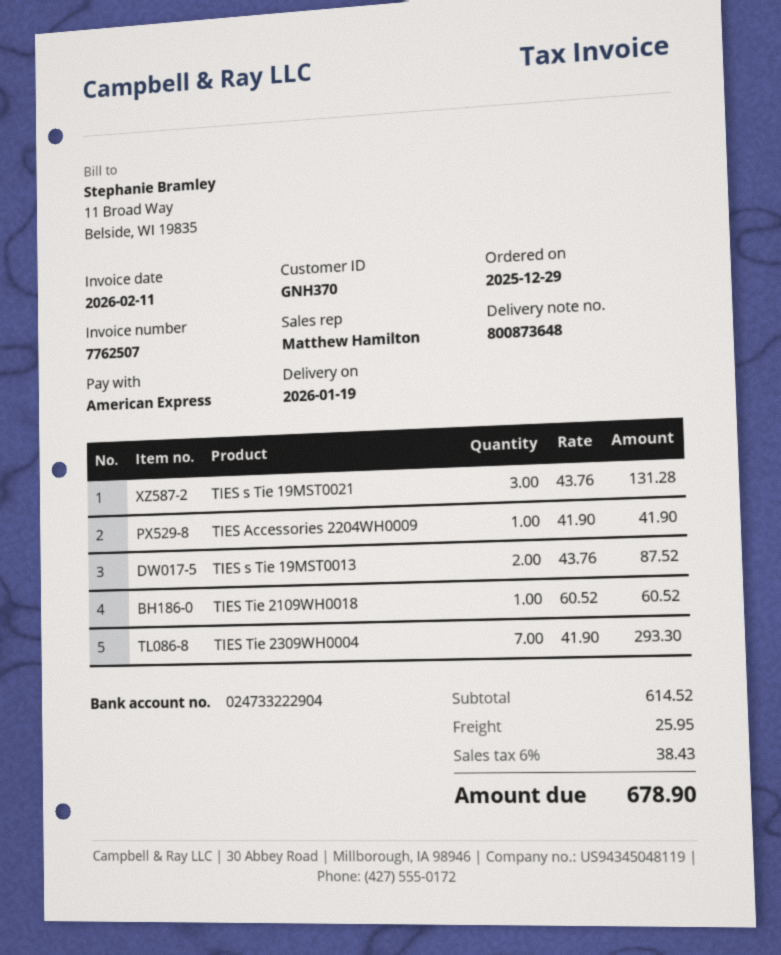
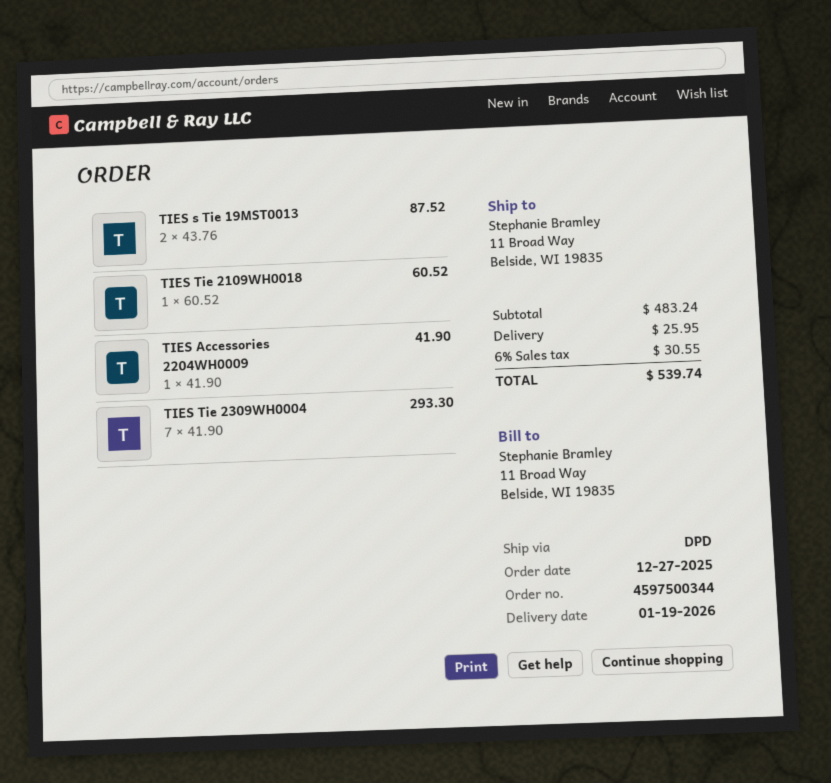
order date: 2025-12-29 -> 2025-12-27
TIES s Tie 19MST0021: 3 x 43.76 = 131.28 -> none
subtotal: 614.52 -> 483.24
tax: 6% = 38.43 -> 6% = 30.55
total: 678.90 -> 539.74

